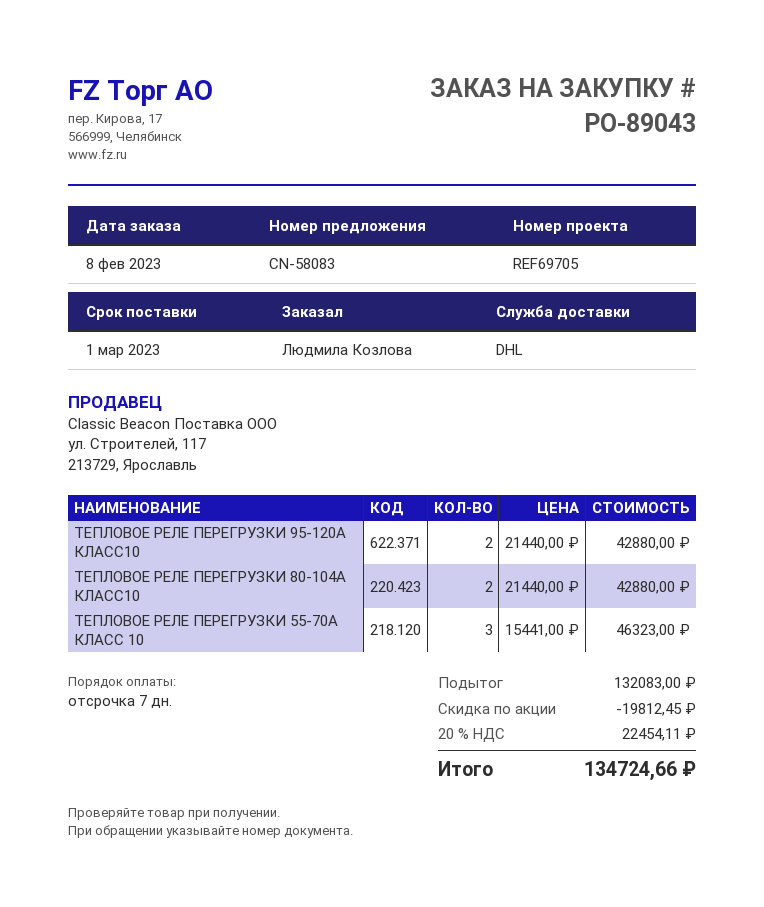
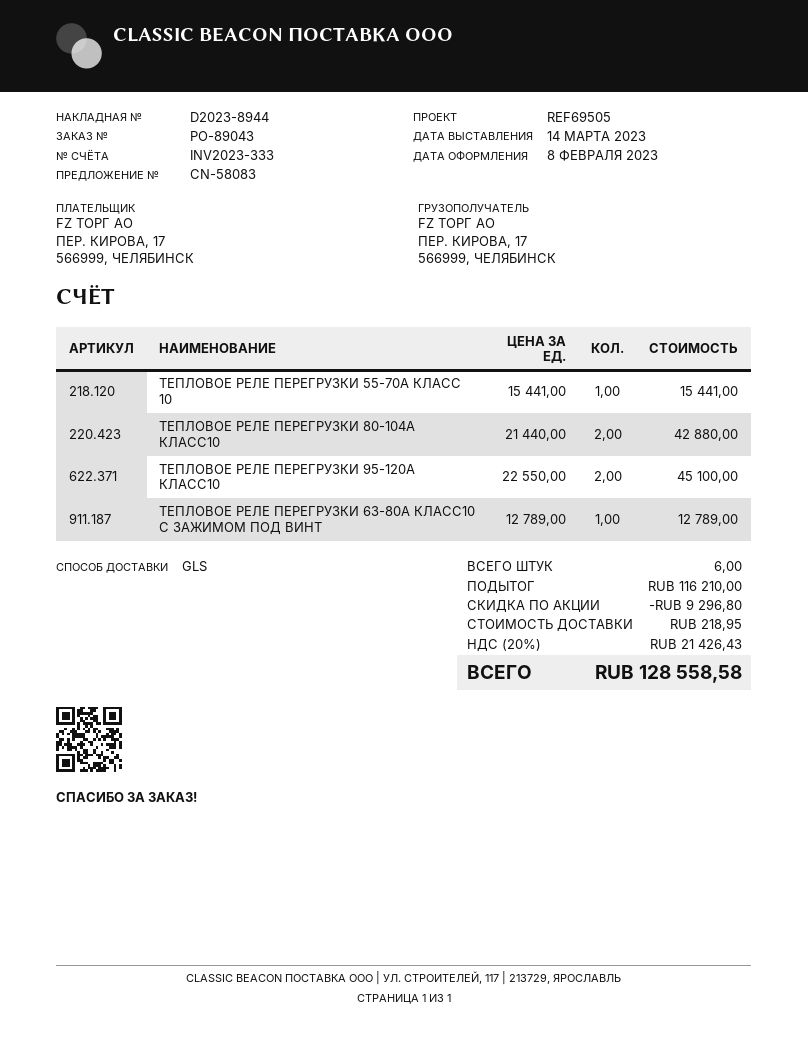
reference: REF69705 -> REF69505
shipping method: DHL -> GLS
ТЕПЛОВОЕ РЕЛЕ ПЕРЕГРУЗКИ 95-120A КЛАСС10: 2 x 21440.00 = 42880.00 -> 2 x 22550.00 = 45100.00
ТЕПЛОВОЕ РЕЛЕ ПЕРЕГРУЗКИ 55-70A КЛАСС 10: 3 x 15441.00 = 46323.00 -> 1 x 15441.00 = 15441.00
ТЕПЛОВОЕ РЕЛЕ ПЕРЕГРУЗКИ 63-80А КЛАСС10 С ЗАЖИМОМ ПОД ВИНТ: none -> 1 x 12789.00 = 12789.00
subtotal: 132083.00 -> 116210.00
discount: 19812.45 -> 9296.80
shipping: none -> 218.95
tax: 20% = 22454.11 -> 20% = 21426.43
total: 134724.66 -> 128558.58

